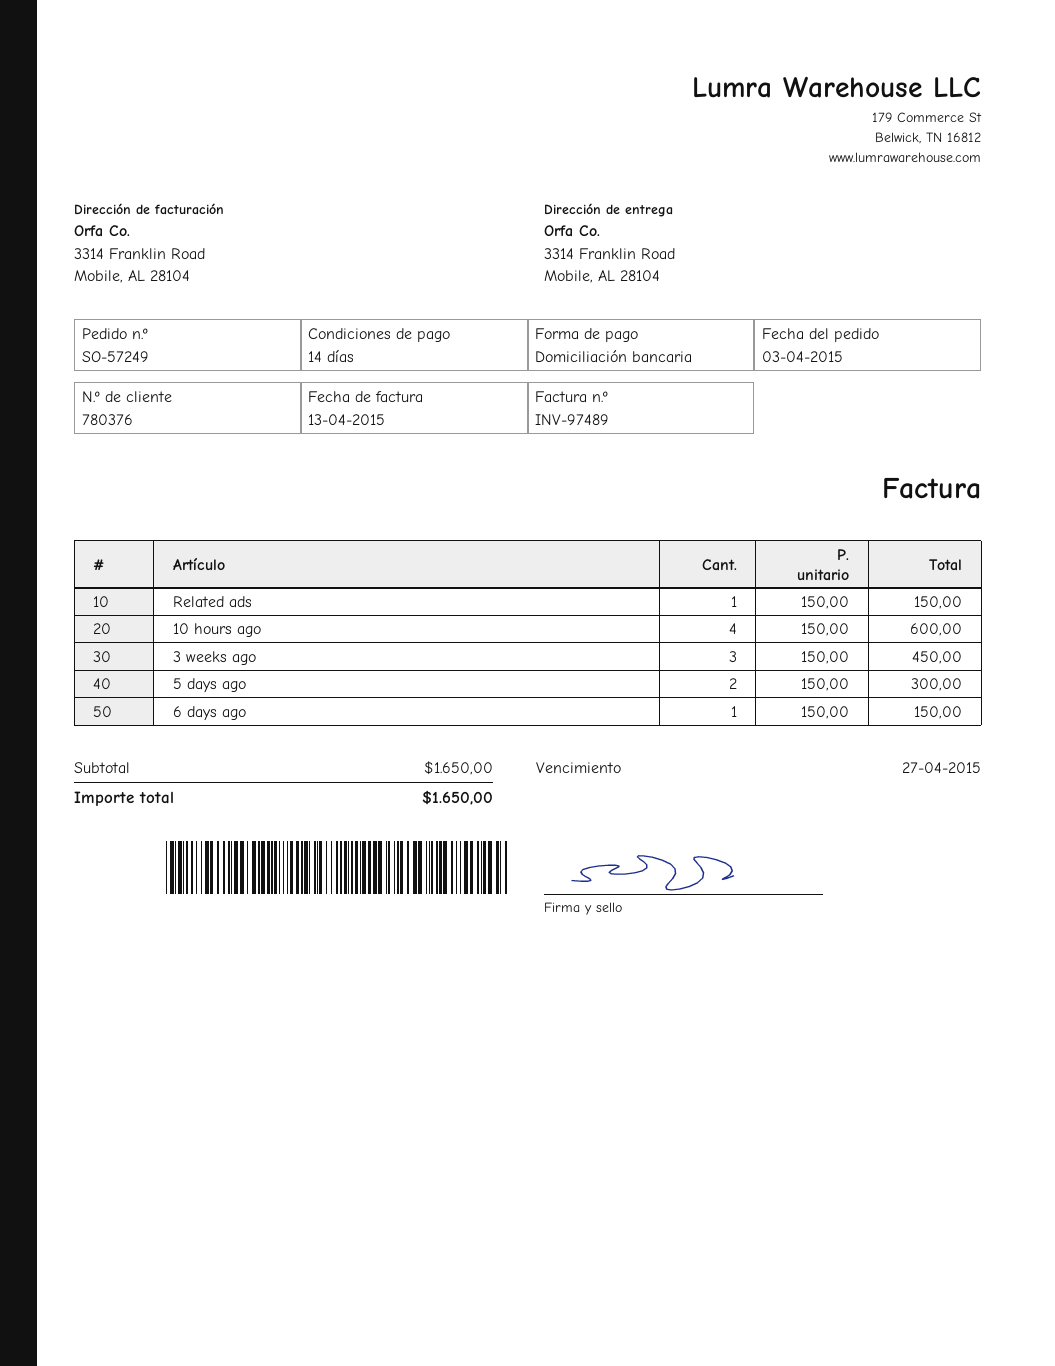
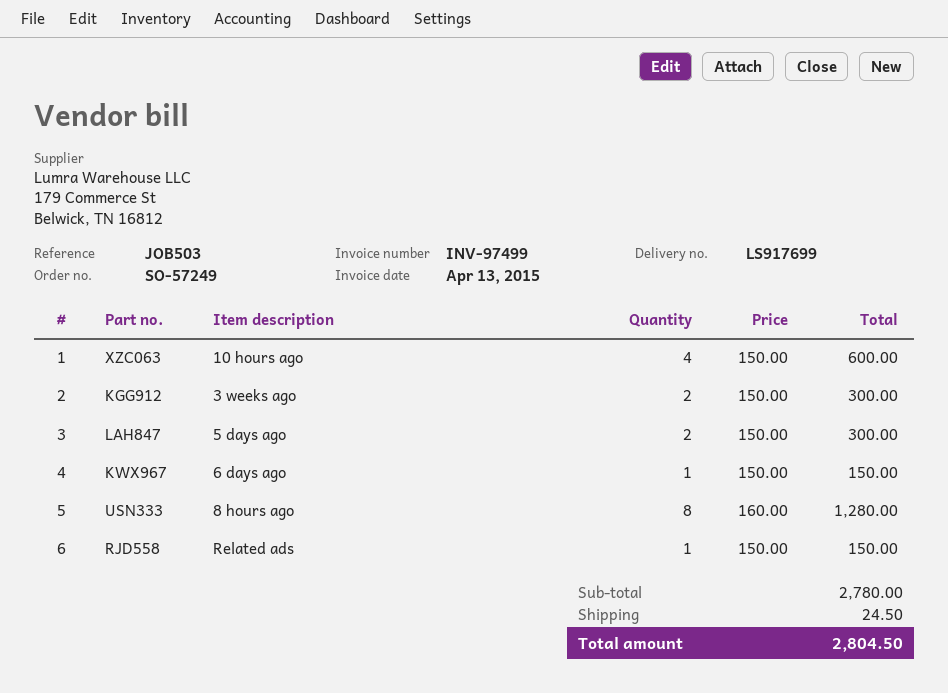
invoice number: INV-97489 -> INV-97499
3 weeks ago: 3 x 150.00 = 450.00 -> 2 x 150.00 = 300.00
8 hours ago: none -> 8 x 160.00 = 1280.00
subtotal: 1650.00 -> 2780.00
shipping: none -> 24.50
total: 1650.00 -> 2804.50

